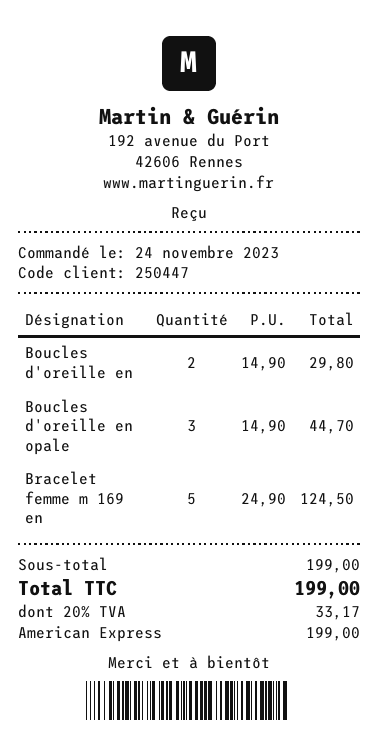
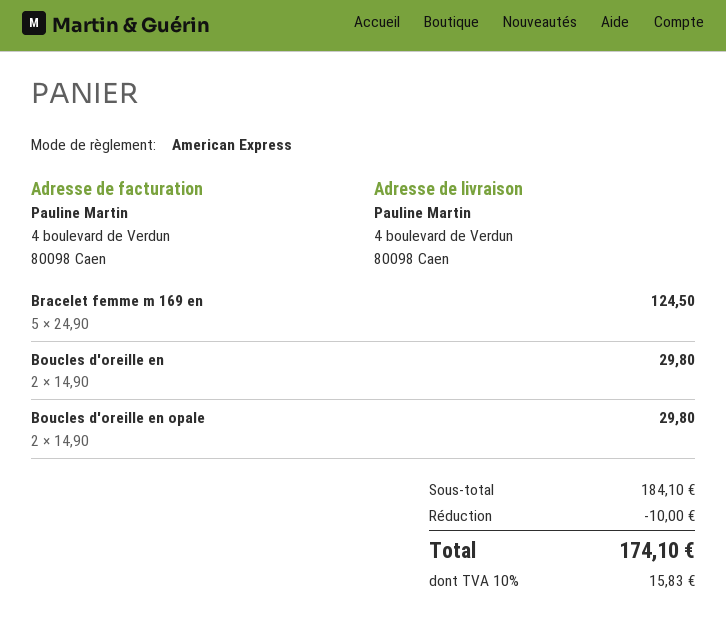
Boucles d'oreille en opale: 3 x 14.90 = 44.70 -> 2 x 14.90 = 29.80
subtotal: 199.00 -> 184.10
discount: none -> 10.00
tax: 20% = 33.17 -> 10% = 15.83
total: 199.00 -> 174.10

